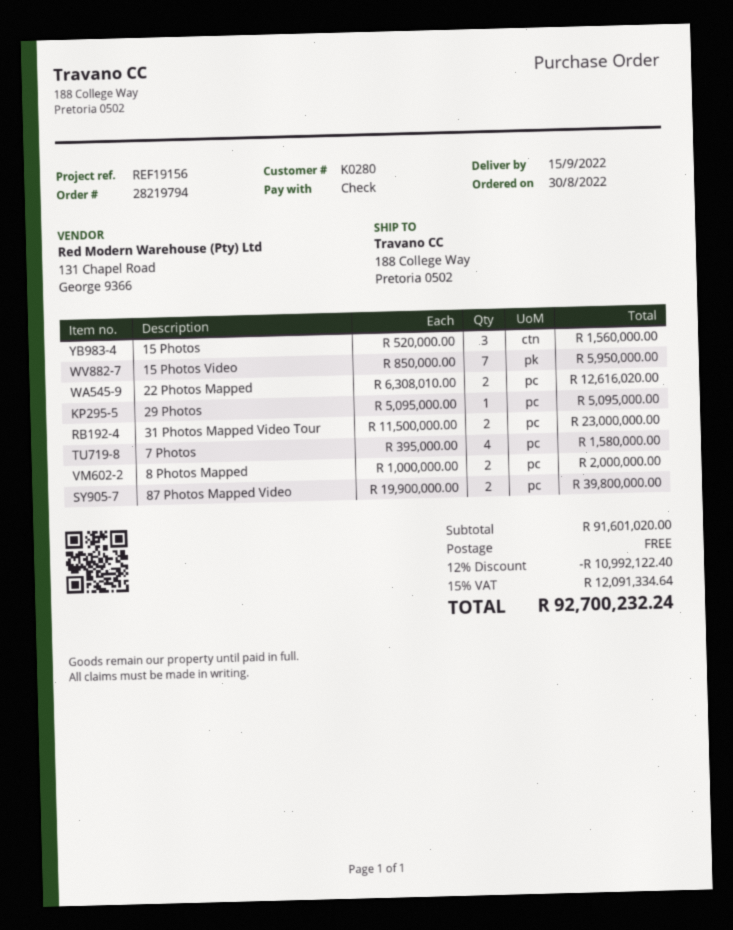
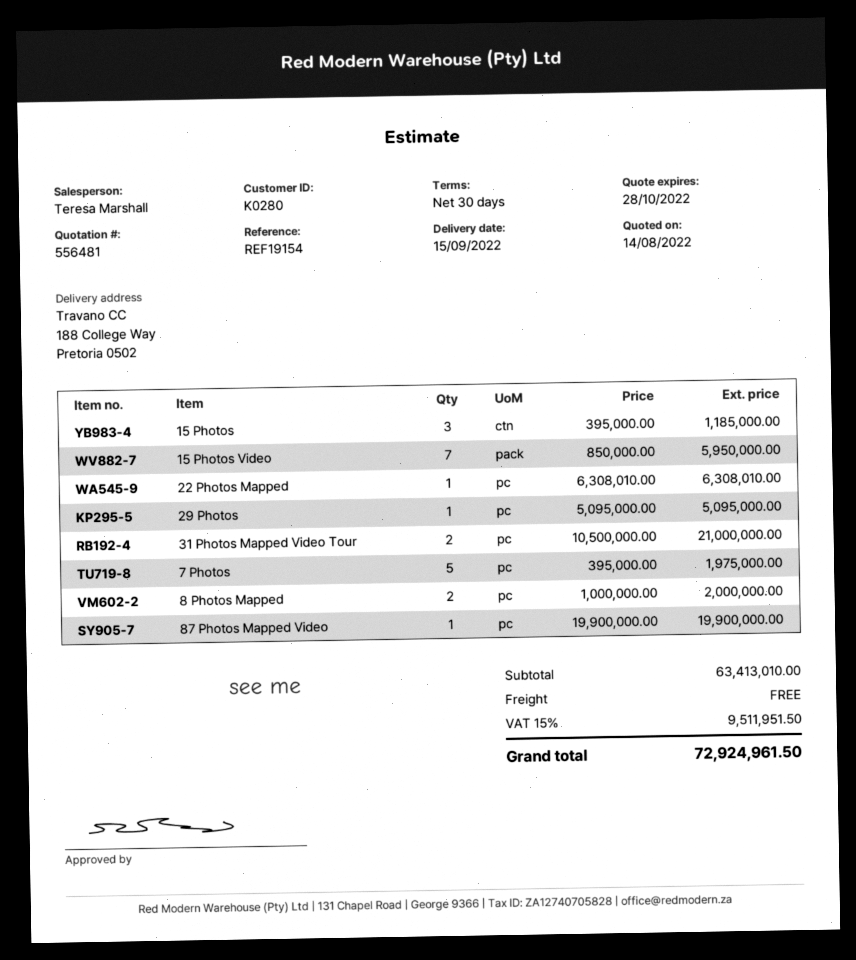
reference: REF19156 -> REF19154
15 Photos: 3 x 520000.00 = 1560000.00 -> 3 x 395000.00 = 1185000.00
22 Photos Mapped: 2 x 6308010.00 = 12616020.00 -> 1 x 6308010.00 = 6308010.00
31 Photos Mapped Video Tour: 2 x 11500000.00 = 23000000.00 -> 2 x 10500000.00 = 21000000.00
7 Photos: 4 x 395000.00 = 1580000.00 -> 5 x 395000.00 = 1975000.00
87 Photos Mapped Video: 2 x 19900000.00 = 39800000.00 -> 1 x 19900000.00 = 19900000.00
subtotal: 91601020.00 -> 63413010.00
discount: 12% = 10992122.40 -> none
tax: 15% = 12091334.64 -> 15% = 9511951.50
total: 92700232.24 -> 72924961.50

